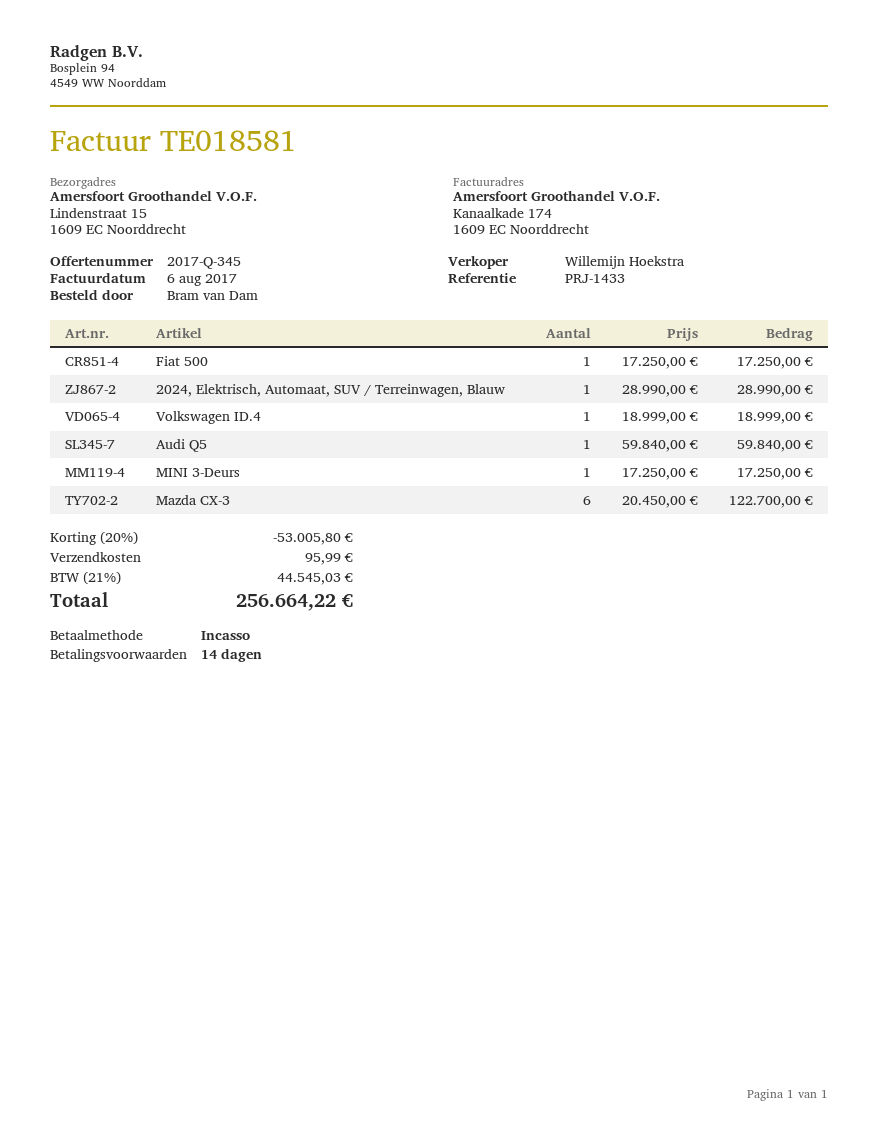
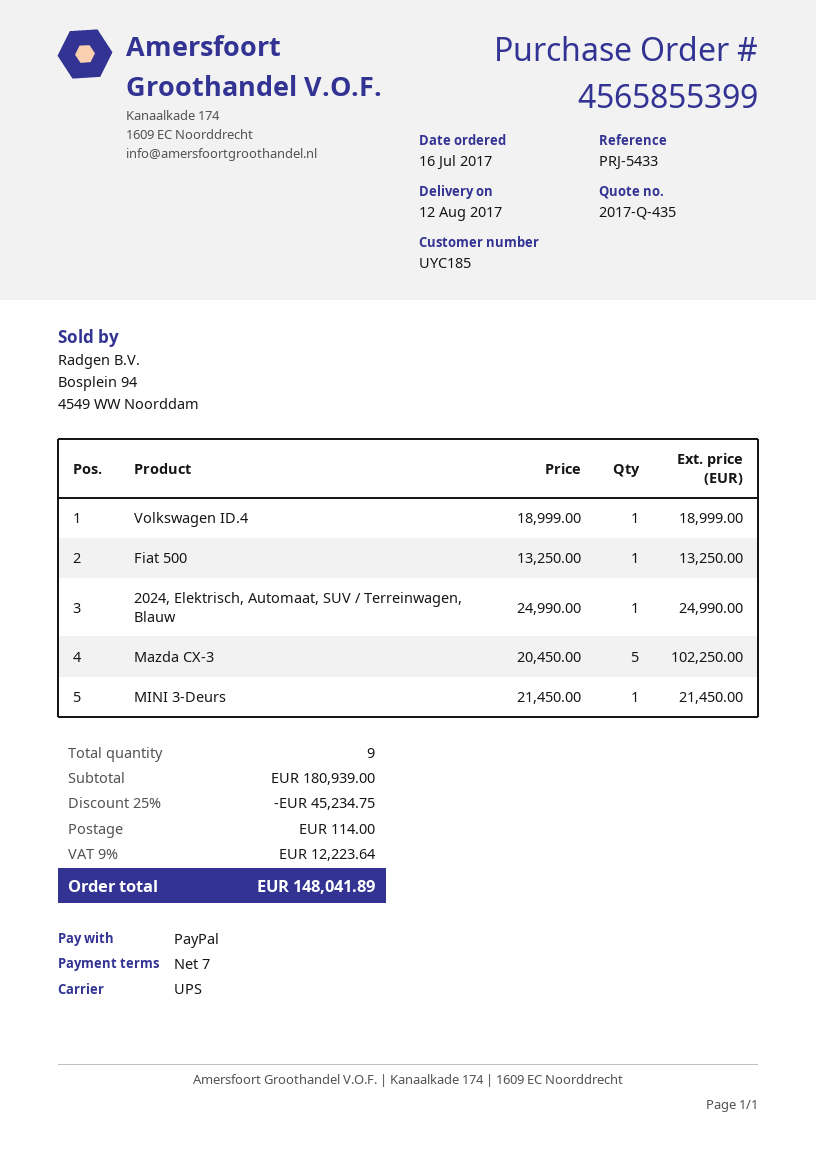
quote number: 2017-Q-345 -> 2017-Q-435
payment terms: 14 days -> 7 days
reference: PRJ-1433 -> PRJ-5433
payment method: direct debit -> PayPal
Fiat 500: 1 x 17250.00 = 17250.00 -> 1 x 13250.00 = 13250.00
2024, Elektrisch, Automaat, SUV / Terreinwagen, Blauw: 1 x 28990.00 = 28990.00 -> 1 x 24990.00 = 24990.00
Audi Q5: 1 x 59840.00 = 59840.00 -> none
MINI 3-Deurs: 1 x 17250.00 = 17250.00 -> 1 x 21450.00 = 21450.00
Mazda CX-3: 6 x 20450.00 = 122700.00 -> 5 x 20450.00 = 102250.00
discount: 20% = 53005.80 -> 25% = 45234.75
shipping: 95.99 -> 114.00
tax: 21% = 44545.03 -> 9% = 12223.64
total: 256664.22 -> 148041.89

